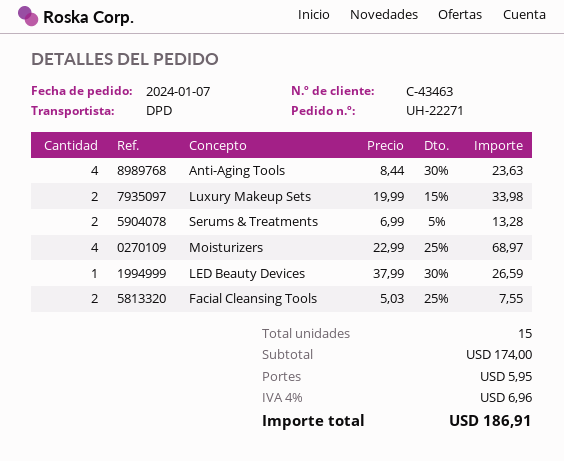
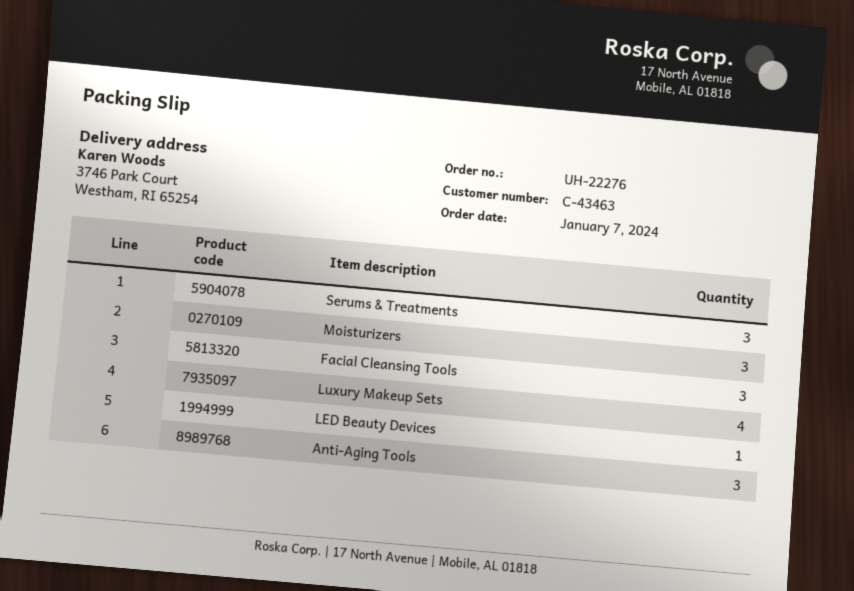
order number: UH-22271 -> UH-22276
Anti-Aging Tools: 4 -> 3
Luxury Makeup Sets: 2 -> 4
Serums & Treatments: 2 -> 3
Moisturizers: 4 -> 3
Facial Cleansing Tools: 2 -> 3

